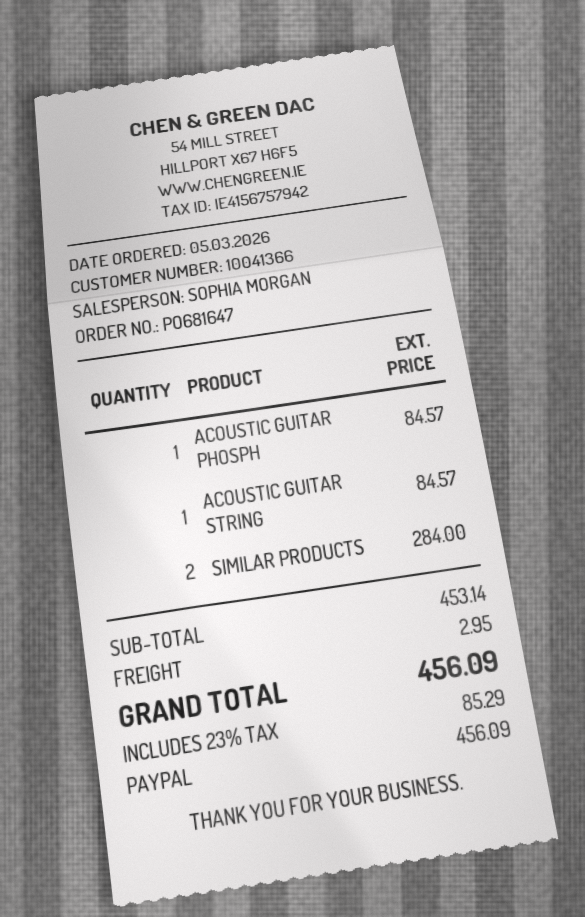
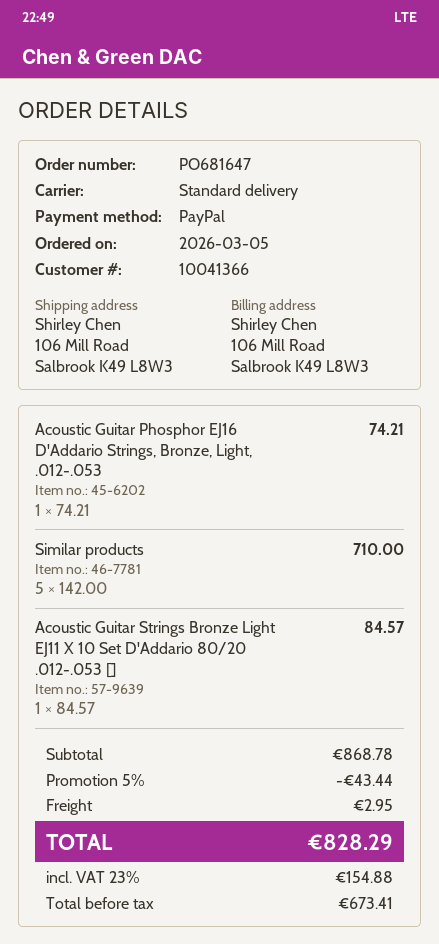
ACOUSTIC GUITAR PHOSPH: 1 for 84.57 -> 1 for 74.21
SIMILAR PRODUCTS: 2 for 284.00 -> 5 for 710.00
subtotal: 453.14 -> 868.78
discount: none -> 5% = 43.44
tax: 23% = 85.29 -> 23% = 154.88
total: 456.09 -> 828.29

